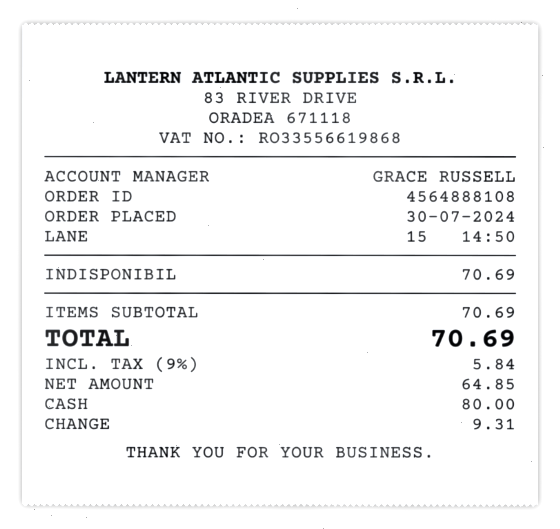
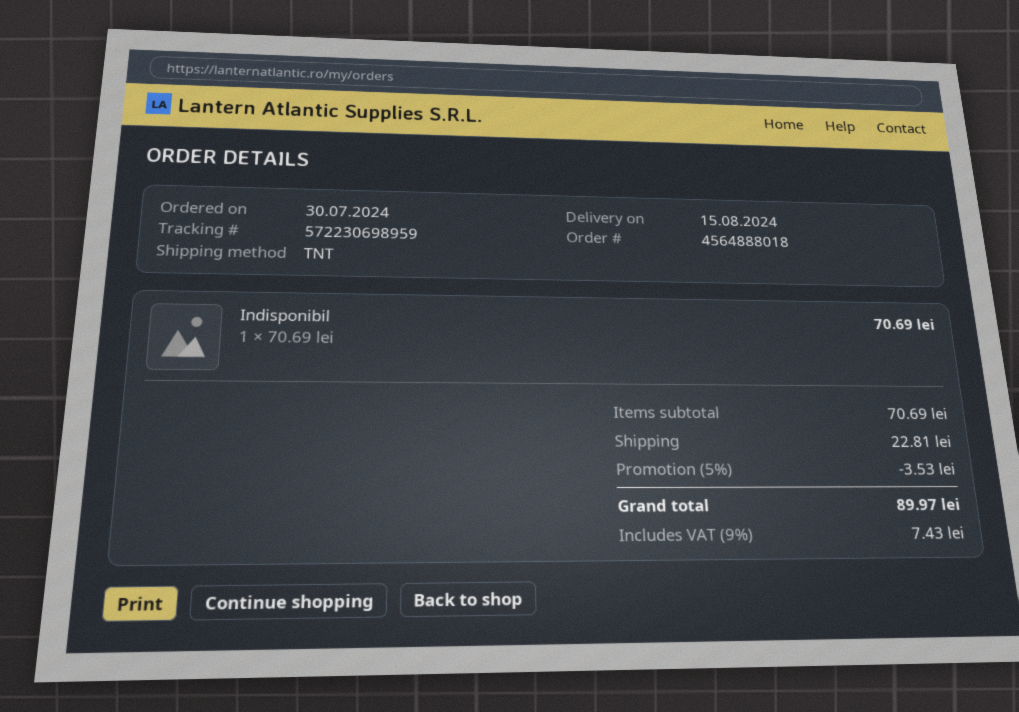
order number: 4564888108 -> 4564888018
discount: none -> 5% = 3.53
shipping: none -> 22.81
tax: 9% = 5.84 -> 9% = 7.43
total: 70.69 -> 89.97

